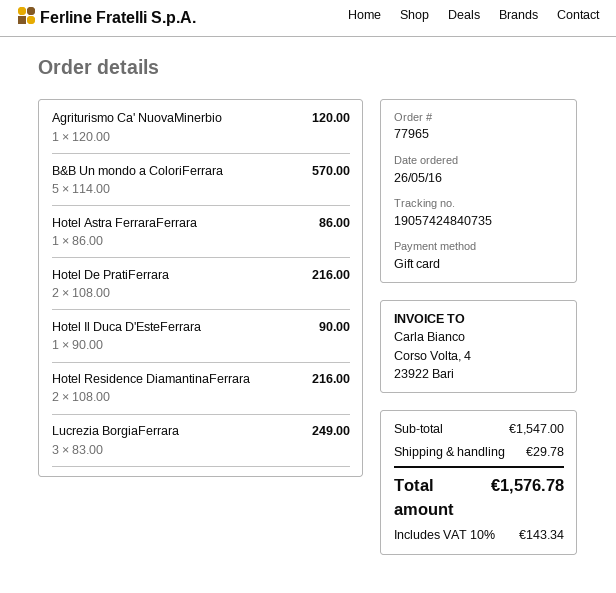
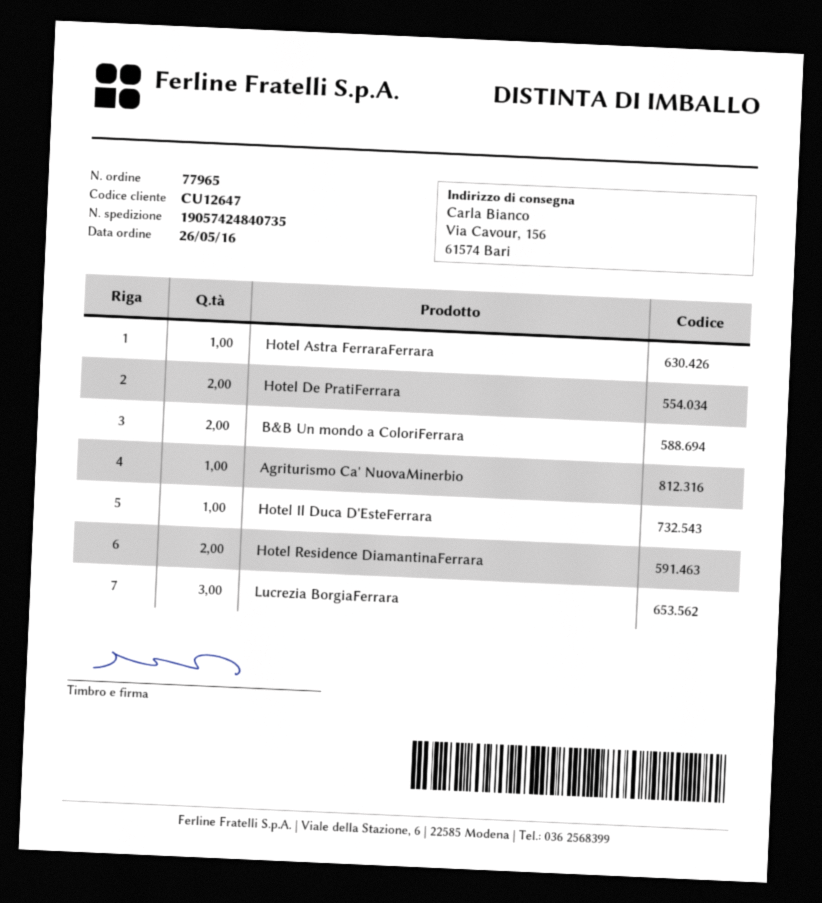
B&B Un mondo a ColoriFerrara: 5 -> 2

